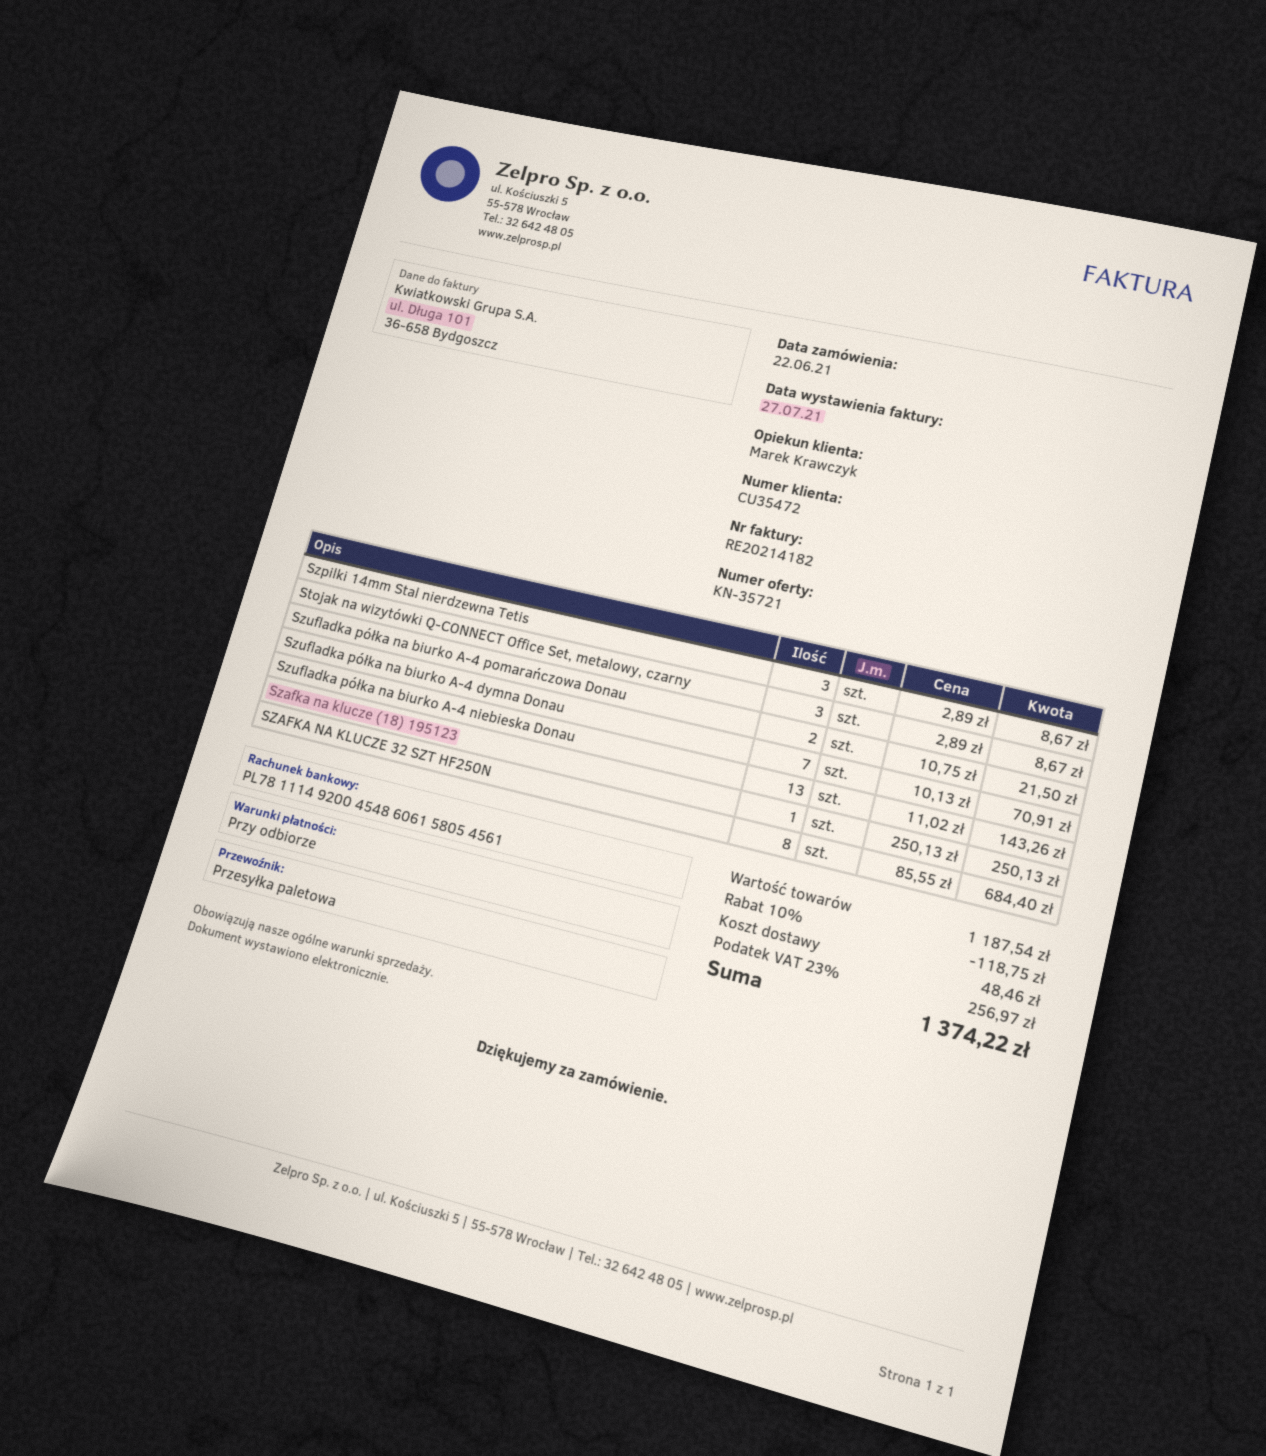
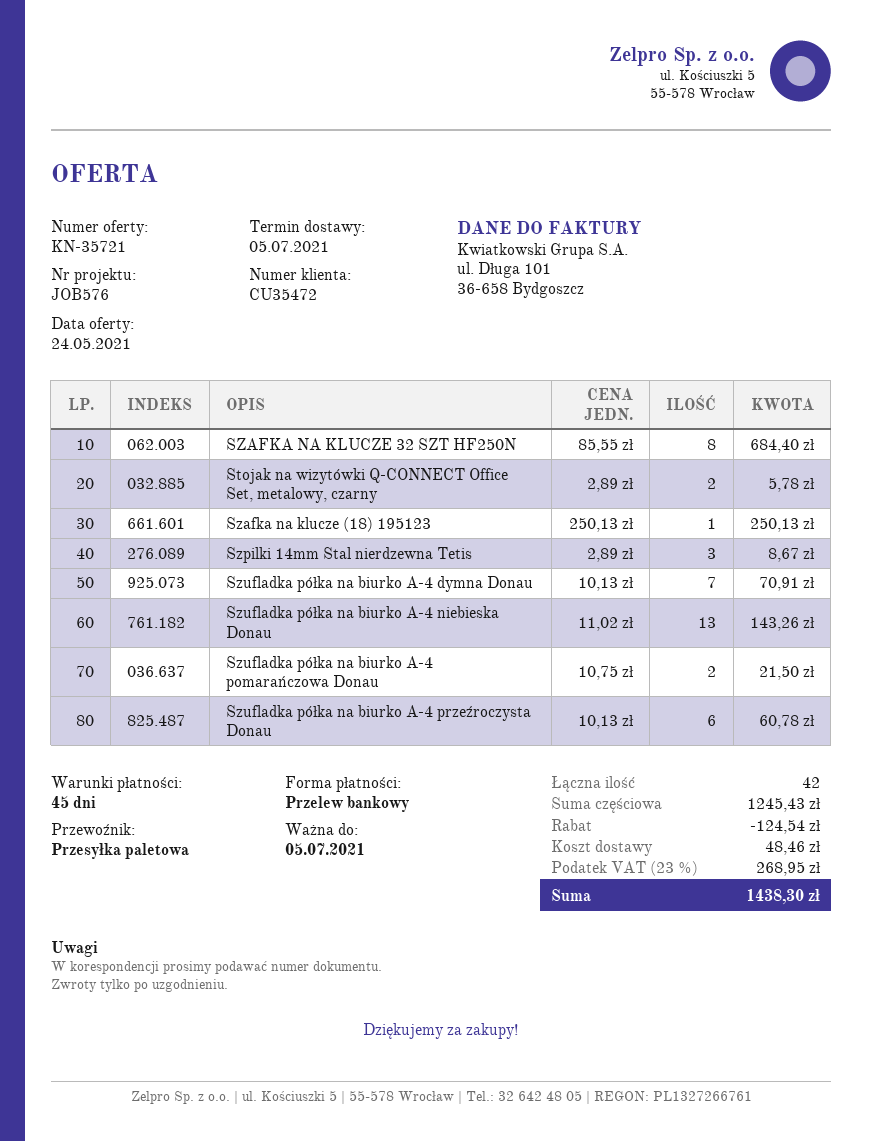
payment terms: on receipt -> 45 days
Stojak na wizytówki Q-CONNECT Office Set, metalowy, czarny: 3 x 2.89 = 8.67 -> 2 x 2.89 = 5.78
Szufladka półka na biurko A-4 przeźroczysta Donau: none -> 6 x 10.13 = 60.78
subtotal: 1187.54 -> 1245.43
discount: 118.75 -> 124.54
tax: 23% = 256.97 -> 23% = 268.95
total: 1374.22 -> 1438.30

